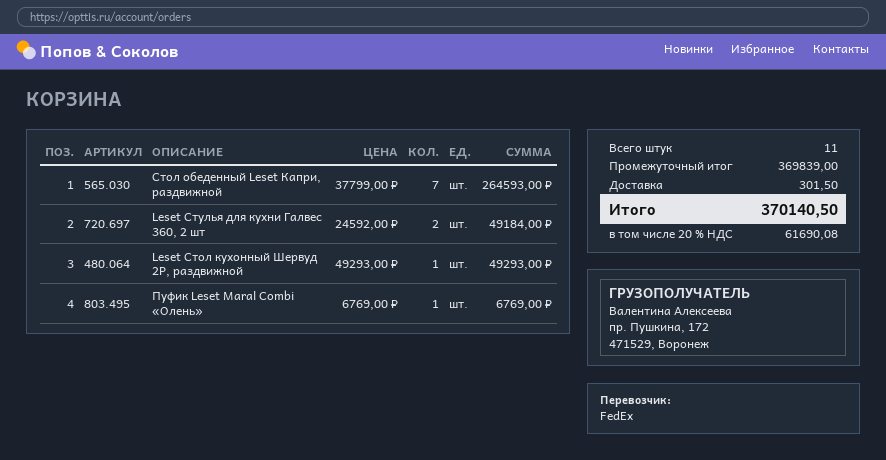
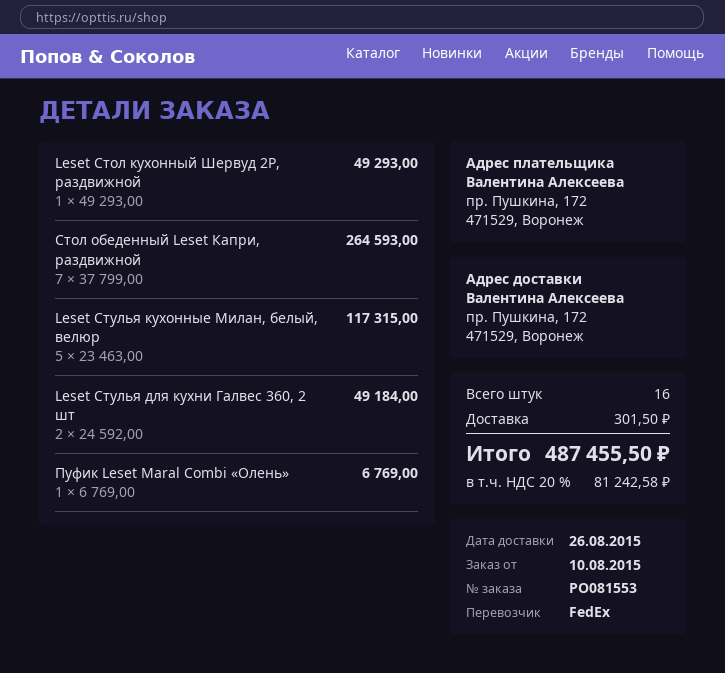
Leset Стулья кухонные Милан, белый, велюр: none -> 5 x 23463.00 = 117315.00
total quantity: 11 -> 16
tax: 20% = 61690.08 -> 20% = 81242.58
total: 370140.50 -> 487455.50

